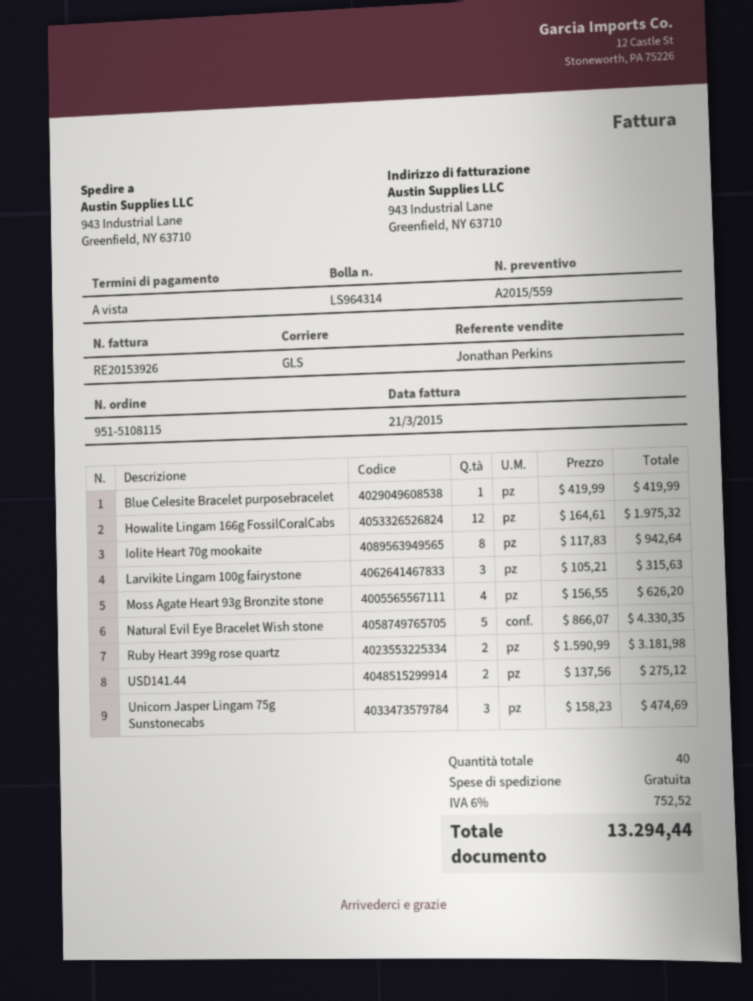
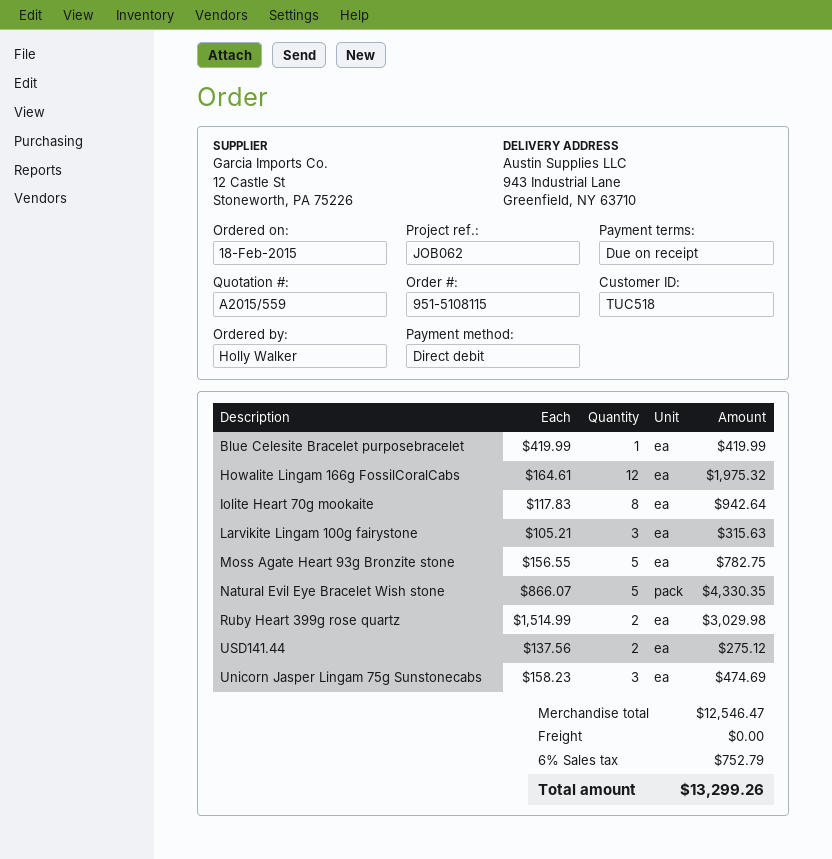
Moss Agate Heart 93g Bronzite stone: 4 x 156.55 = 626.20 -> 5 x 156.55 = 782.75
Ruby Heart 399g rose quartz: 2 x 1590.99 = 3181.98 -> 2 x 1514.99 = 3029.98
tax: 6% = 752.52 -> 6% = 752.79
total: 13294.44 -> 13299.26

